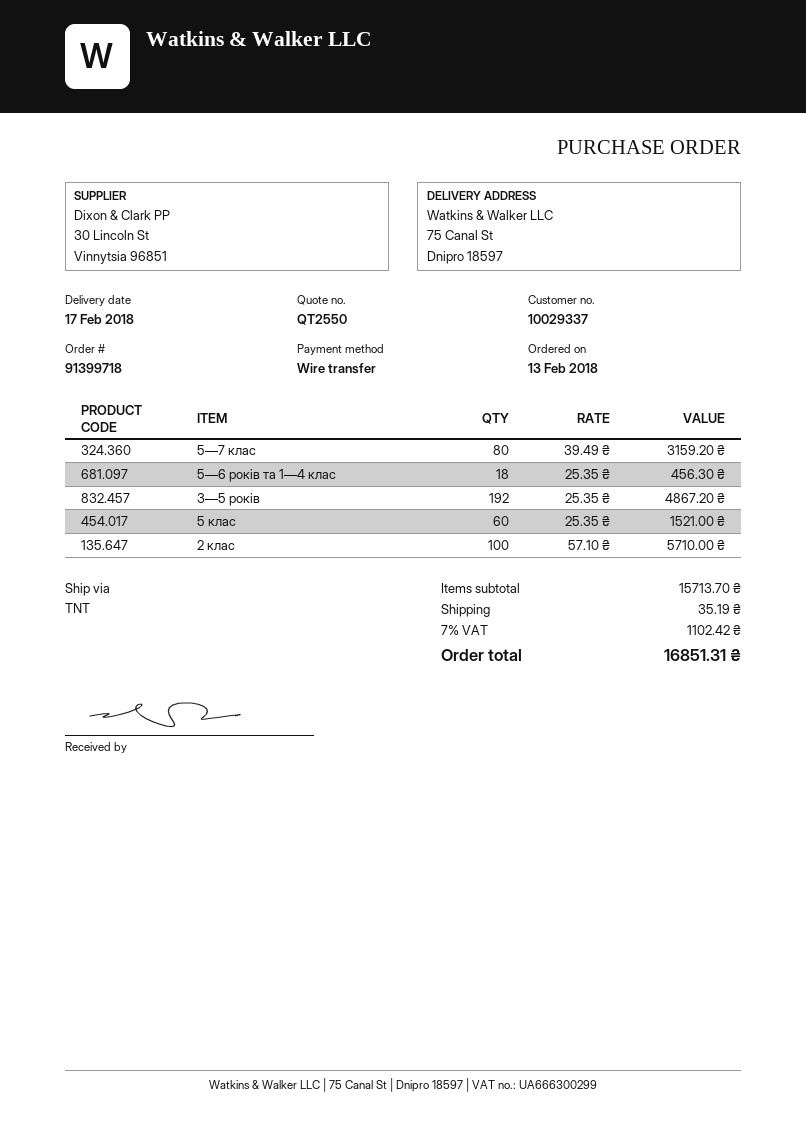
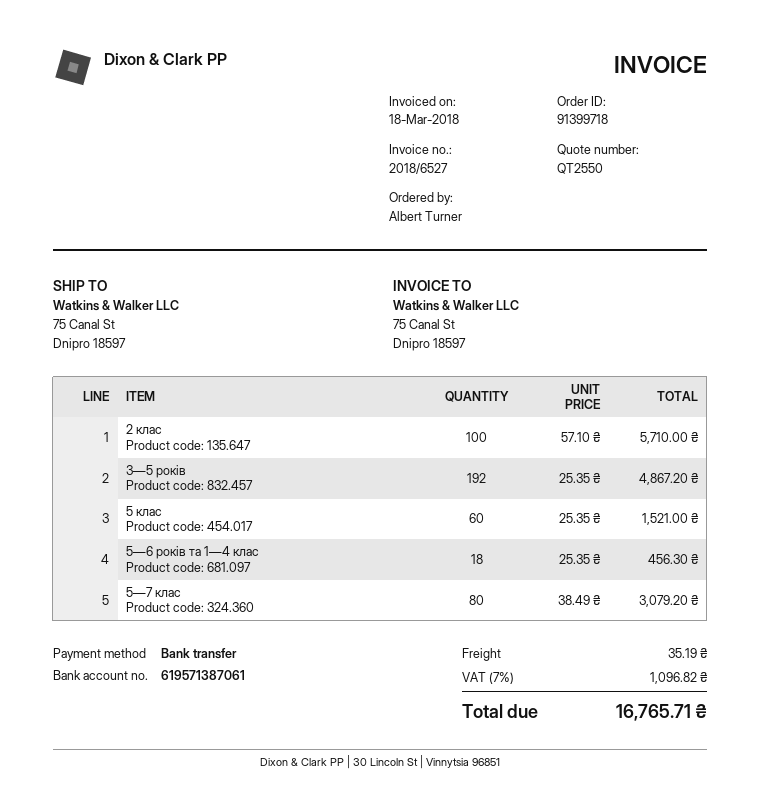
5—7 клас: 80 x 39.49 = 3159.20 -> 80 x 38.49 = 3079.20
tax: 7% = 1102.42 -> 7% = 1096.82
total: 16851.31 -> 16765.71

